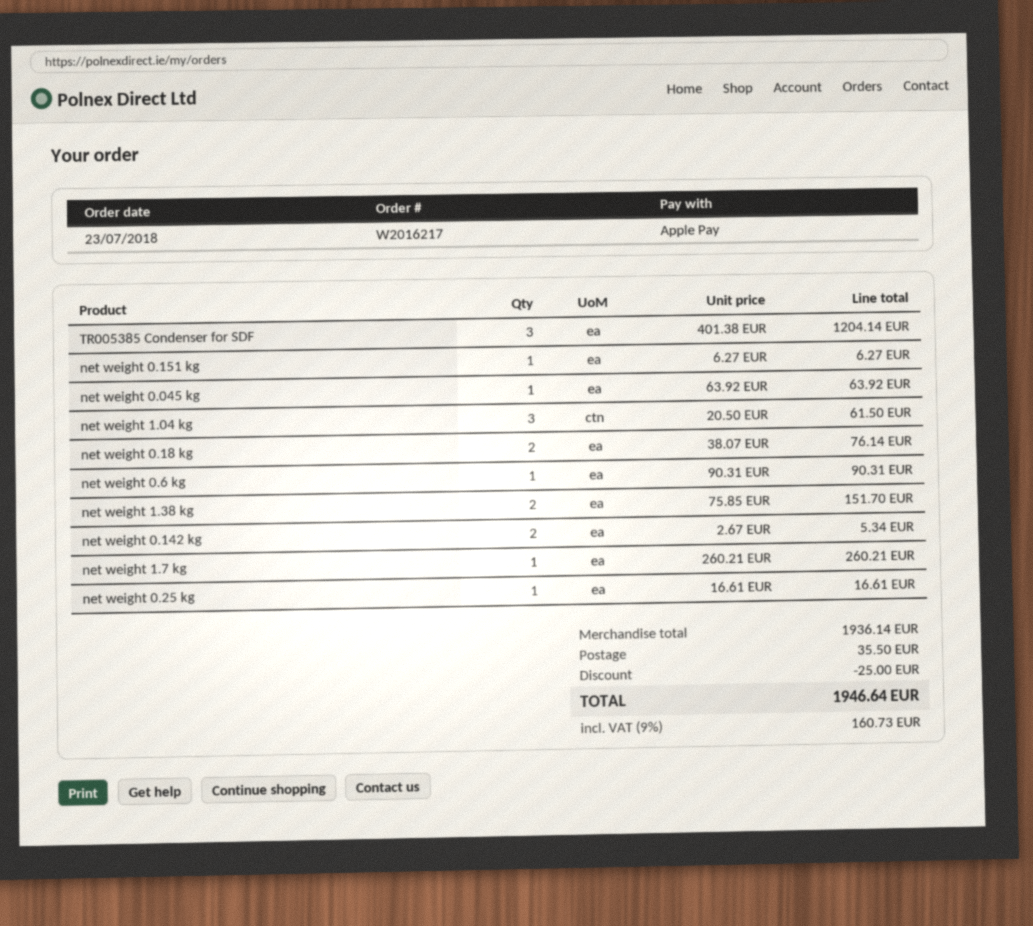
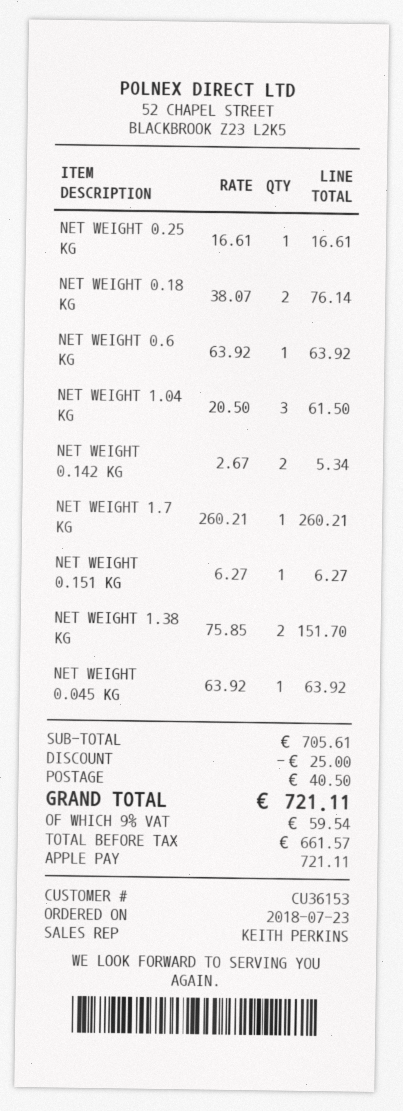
TR005385 Condenser for SDF: 3 x 401.38 = 1204.14 -> none
net weight 0.6 kg: 1 x 90.31 = 90.31 -> 1 x 63.92 = 63.92
subtotal: 1936.14 -> 705.61
shipping: 35.50 -> 40.50
tax: 9% = 160.73 -> 9% = 59.54
total: 1946.64 -> 721.11

